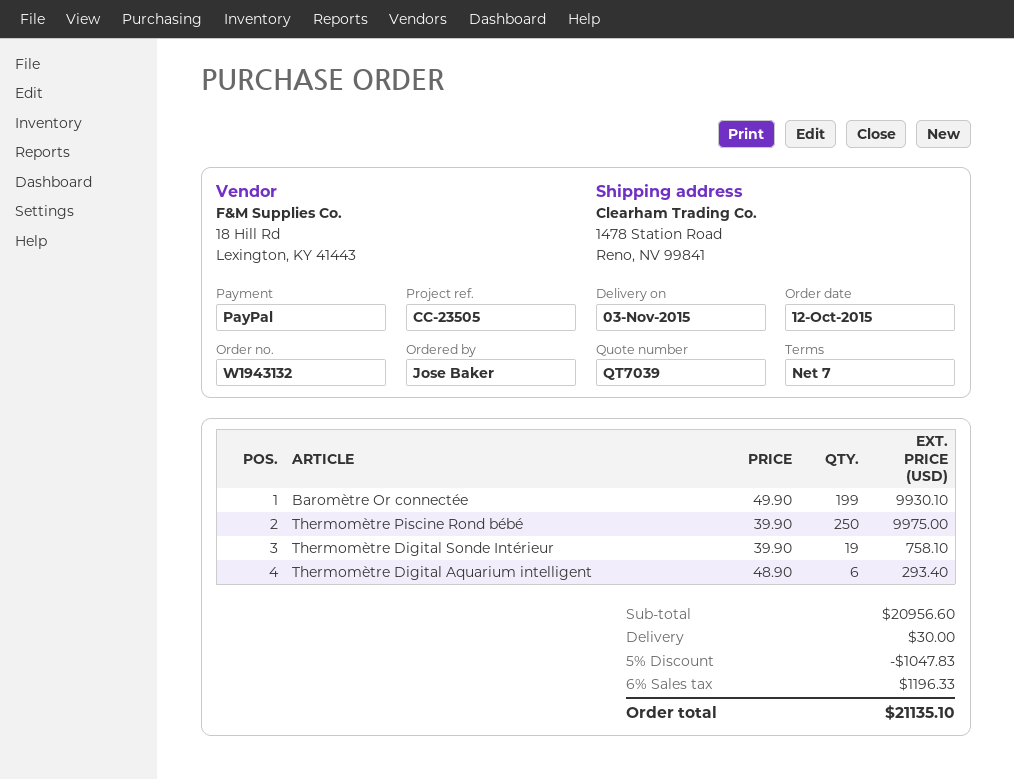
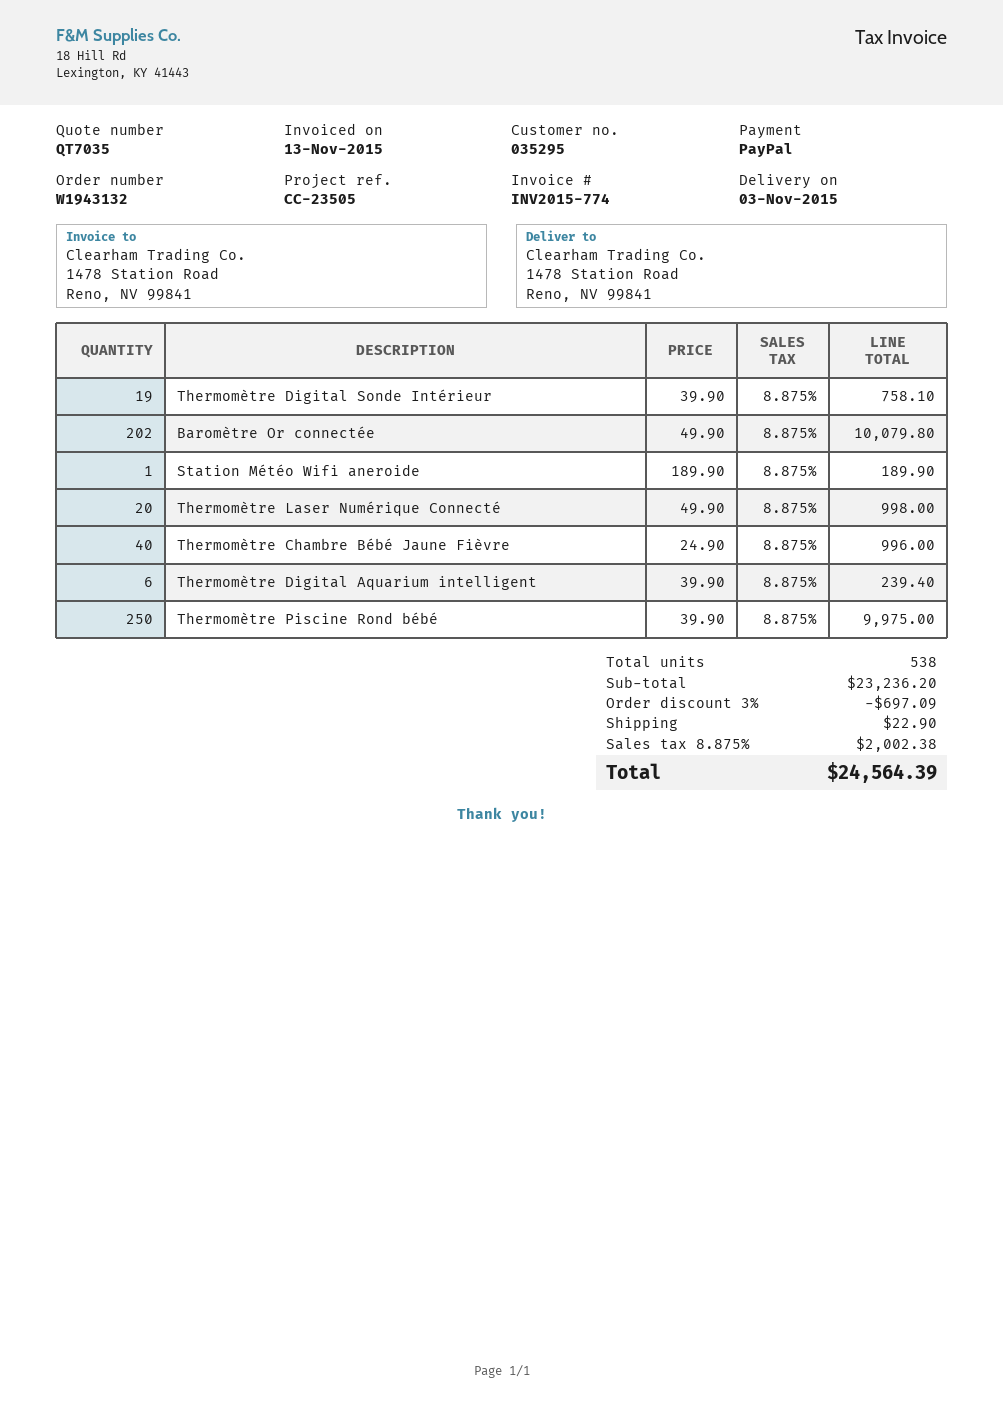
quote number: QT7039 -> QT7035
Baromètre Or connectée: 199 x 49.90 = 9930.10 -> 202 x 49.90 = 10079.80
Thermomètre Digital Aquarium intelligent: 6 x 48.90 = 293.40 -> 6 x 39.90 = 239.40
Station Météo Wifi aneroide: none -> 1 x 189.90 = 189.90
Thermomètre Laser Numérique Connecté: none -> 20 x 49.90 = 998.00
Thermomètre Chambre Bébé Jaune Fièvre: none -> 40 x 24.90 = 996.00
subtotal: 20956.60 -> 23236.20
discount: 5% = 1047.83 -> 3% = 697.09
shipping: 30.00 -> 22.90
tax: 6% = 1196.33 -> 8.875% = 2002.38
total: 21135.10 -> 24564.39

